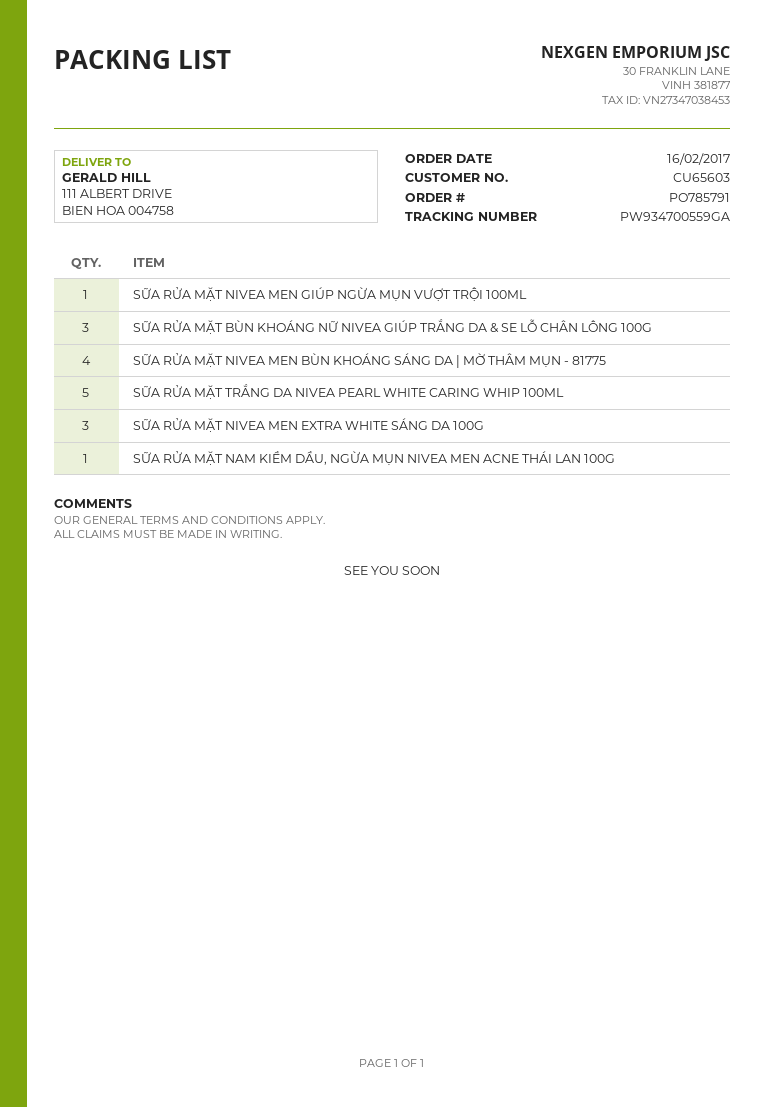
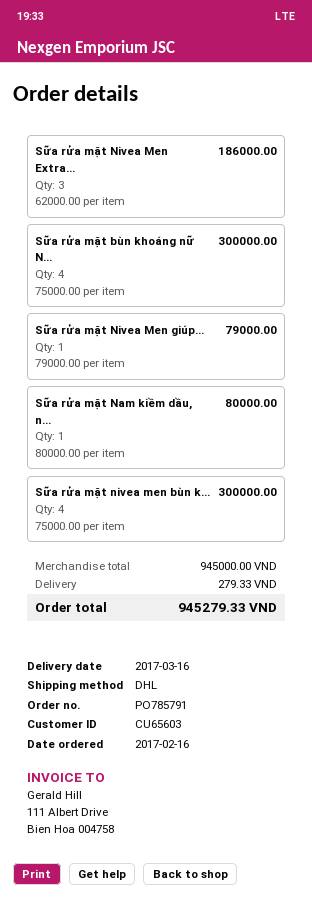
SỮA RỬA MẶT BÙN KHOÁNG NỮ NIVEA GIÚP TRẮNG DA & SE LỖ CHÂN LÔNG 100G: 3 -> 4
SỮA RỬA MẶT TRẮNG DA NIVEA PEARL WHITE CARING WHIP 100ML: 5 -> none

